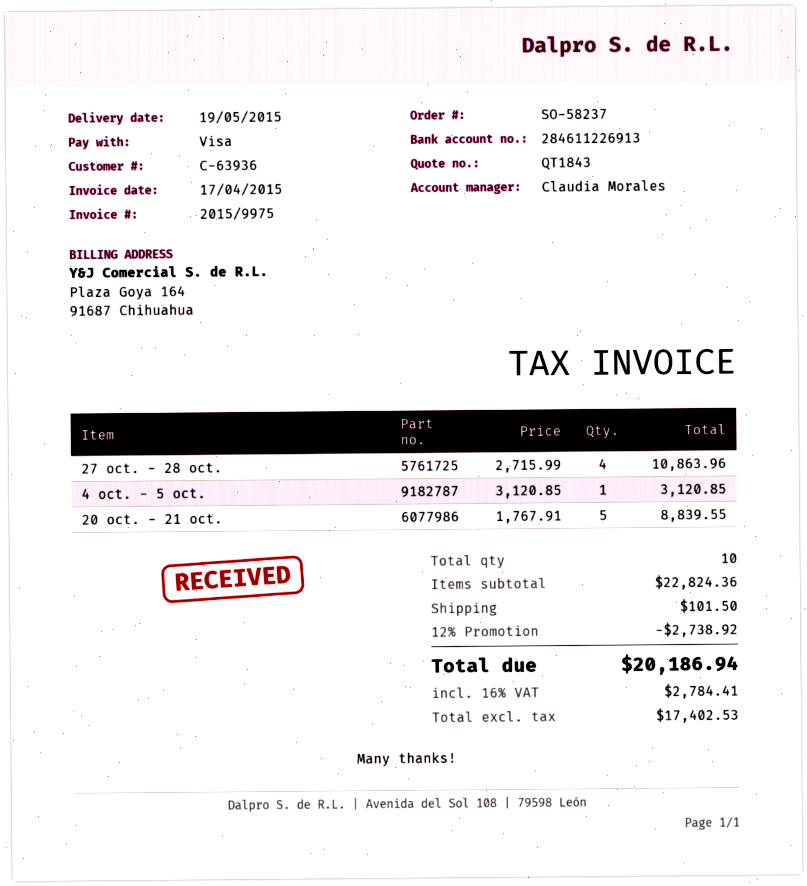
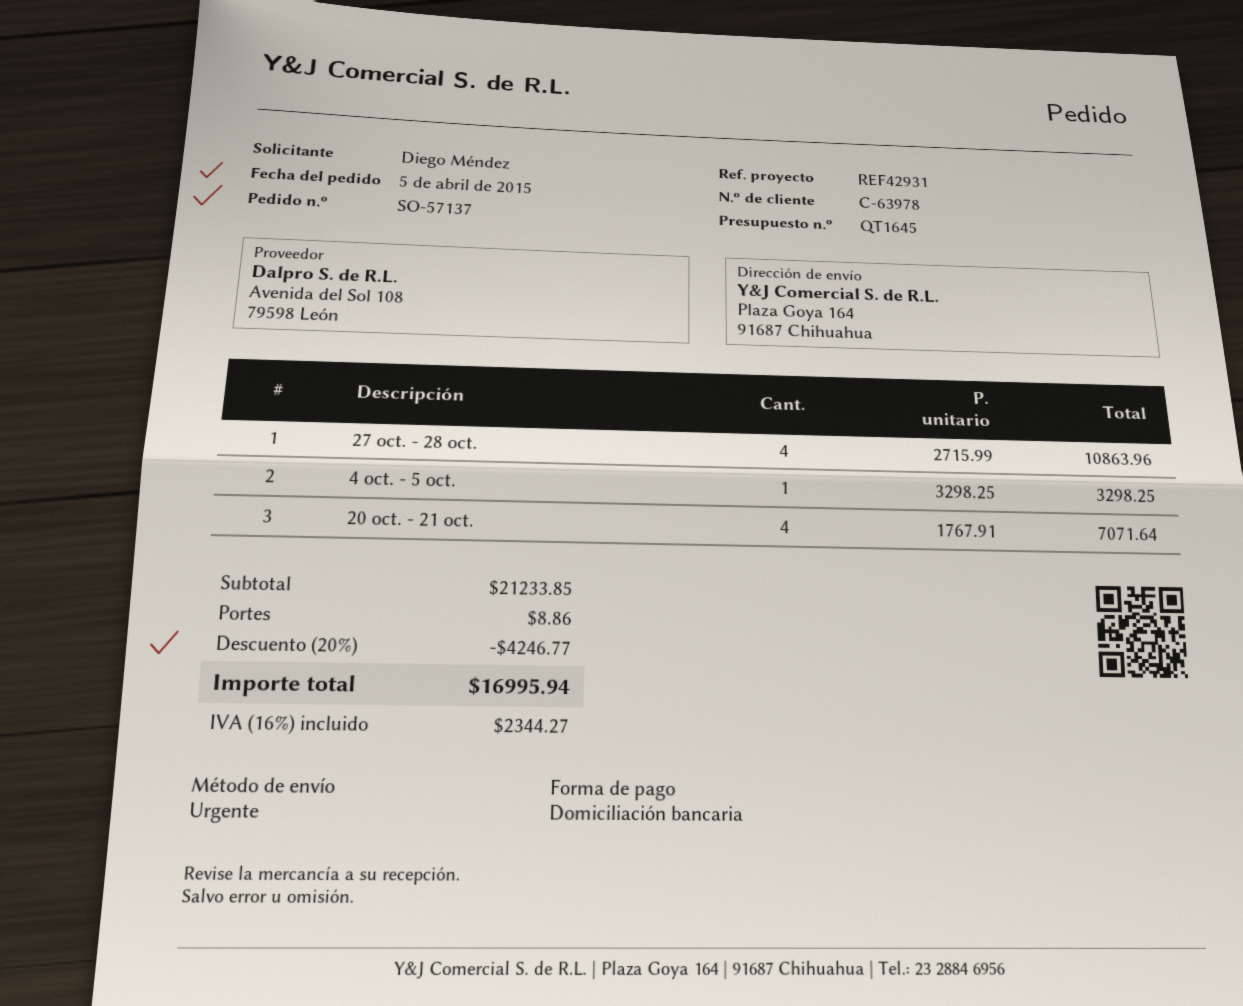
quote number: QT1843 -> QT1645
order number: SO-58237 -> SO-57137
customer number: C-63936 -> C-63978
payment method: Visa -> direct debit
4 oct. - 5 oct.: 1 x 3120.85 = 3120.85 -> 1 x 3298.25 = 3298.25
20 oct. - 21 oct.: 5 x 1767.91 = 8839.55 -> 4 x 1767.91 = 7071.64
subtotal: 22824.36 -> 21233.85
discount: 12% = 2738.92 -> 20% = 4246.77
shipping: 101.50 -> 8.86
tax: 16% = 2784.41 -> 16% = 2344.27
total: 20186.94 -> 16995.94

